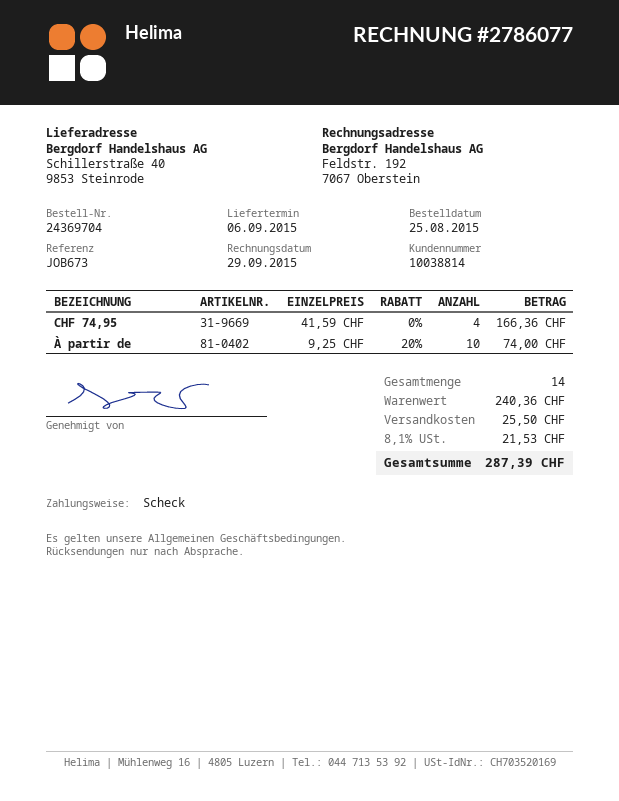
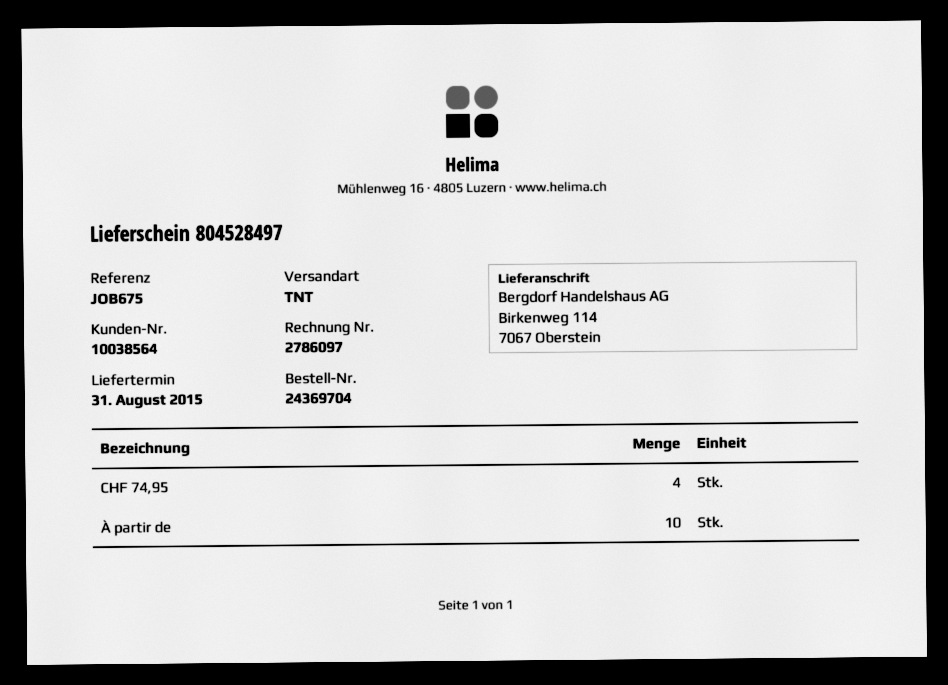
delivery date: 2015-09-06 -> 2015-08-31
invoice number: 2786077 -> 2786097
customer number: 10038814 -> 10038564
reference: JOB673 -> JOB675
ship to: Schillerstraße 40, 9853 Steinrode -> Birkenweg 114, 7067 Oberstein

